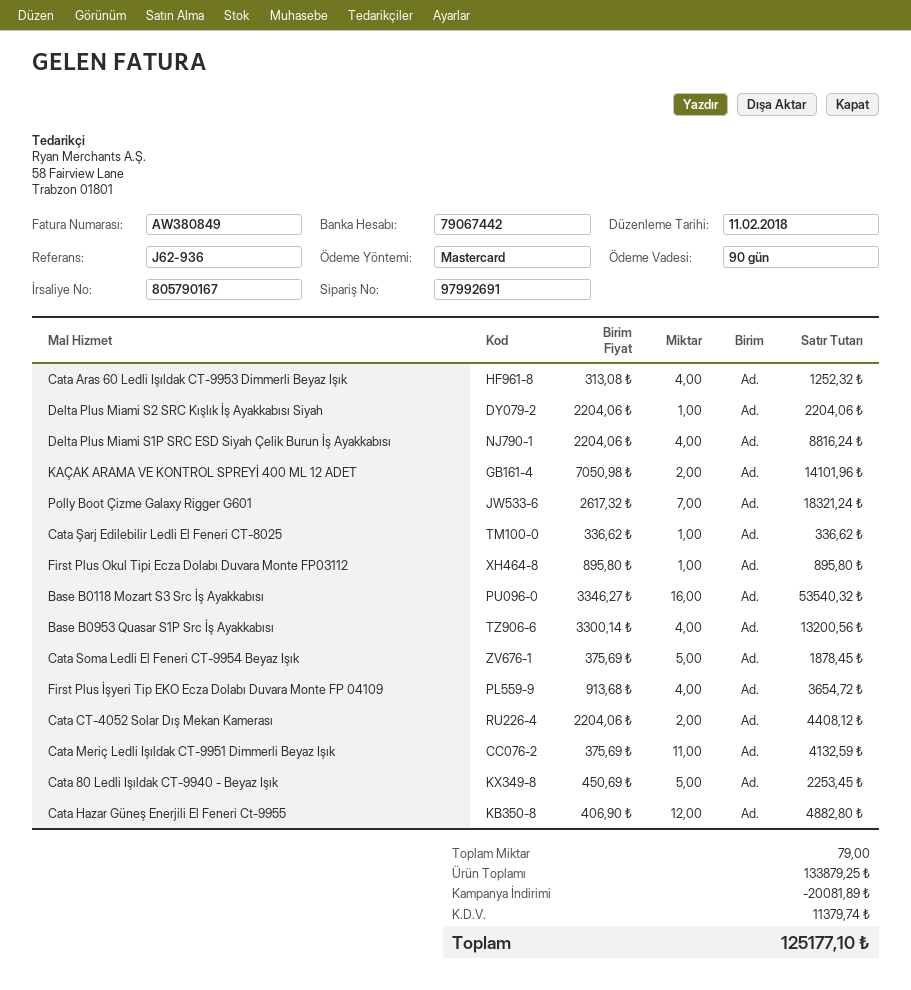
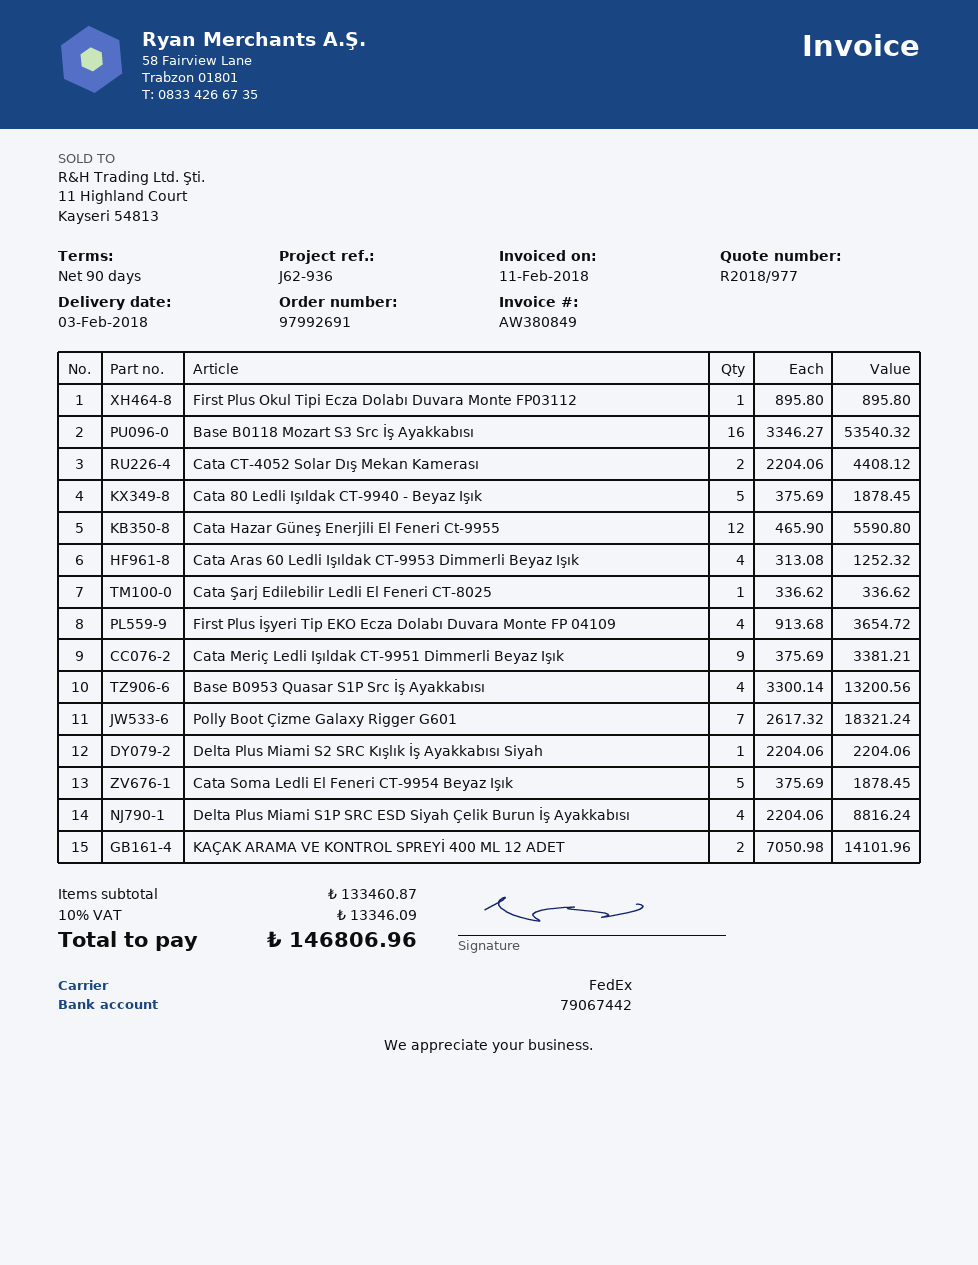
Cata Meriç Ledli Işıldak CT-9951 Dimmerli Beyaz Işık: 11 x 375.69 = 4132.59 -> 9 x 375.69 = 3381.21
Cata 80 Ledli Işıldak CT-9940 - Beyaz Işık: 5 x 450.69 = 2253.45 -> 5 x 375.69 = 1878.45
Cata Hazar Güneş Enerjili El Feneri Ct-9955: 12 x 406.90 = 4882.80 -> 12 x 465.90 = 5590.80
subtotal: 133879.25 -> 133460.87
discount: 20081.89 -> none
tax: 11379.74 -> 13346.09
total: 125177.10 -> 146806.96

